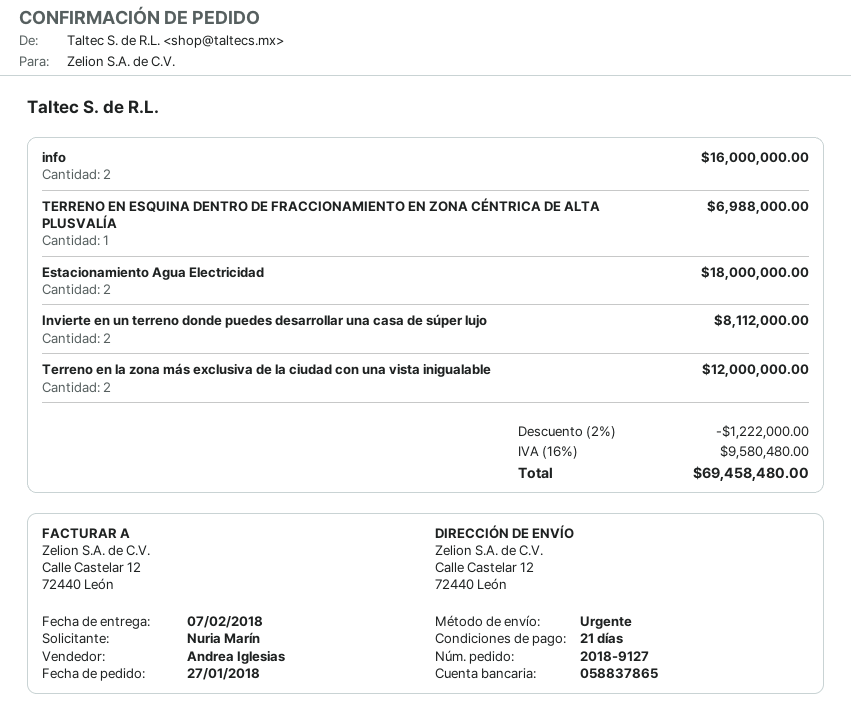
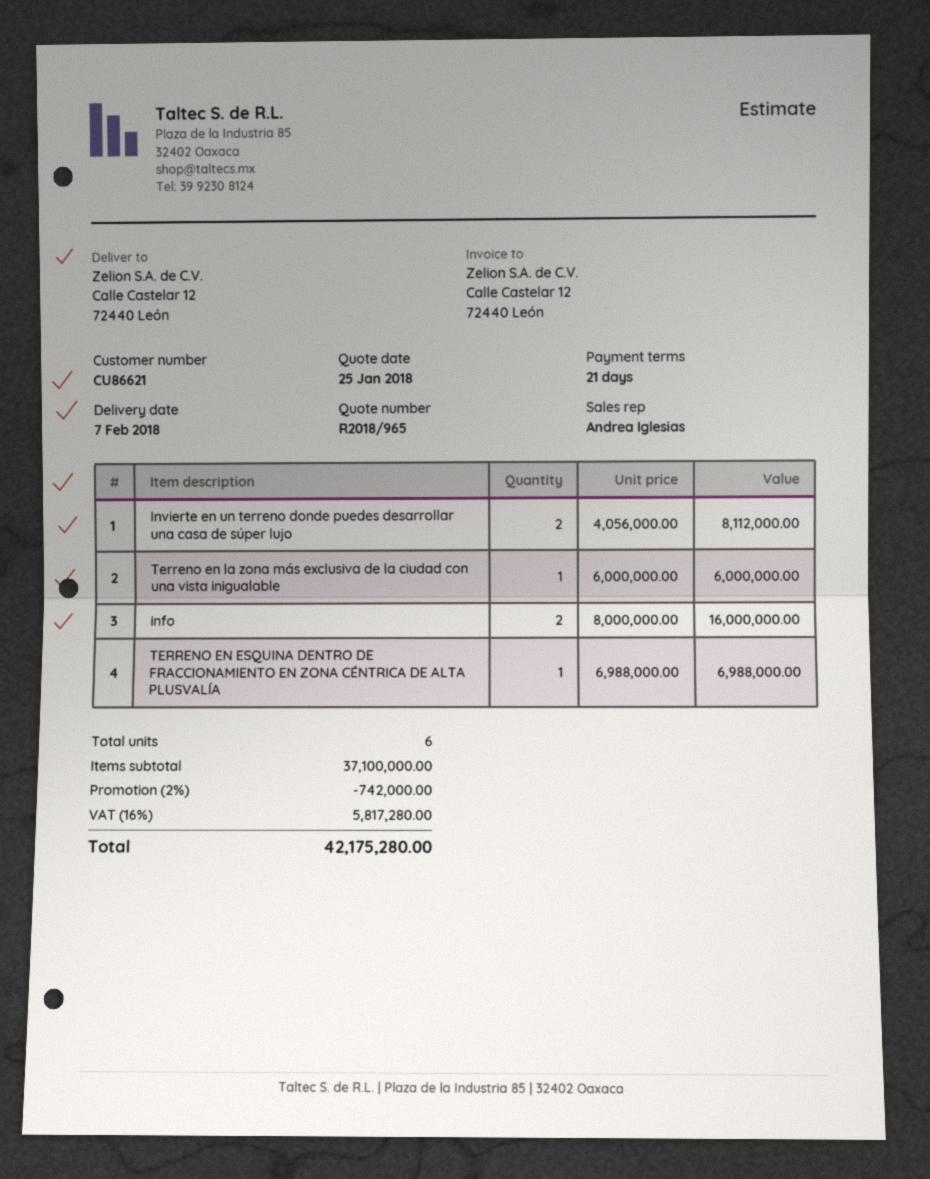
Estacionamiento Agua Electricidad: 2 for 18000000.00 -> none
Terreno en la zona más exclusiva de la ciudad con una vista inigualable: 2 for 12000000.00 -> 1 for 6000000.00
discount: 2% = 1222000.00 -> 2% = 742000.00
tax: 16% = 9580480.00 -> 16% = 5817280.00
total: 69458480.00 -> 42175280.00

